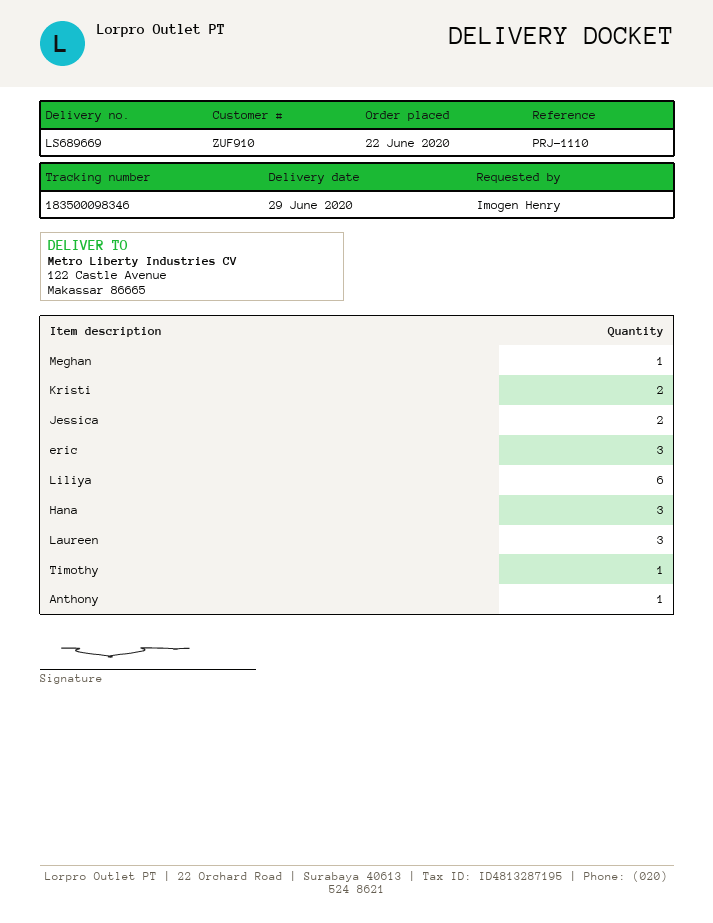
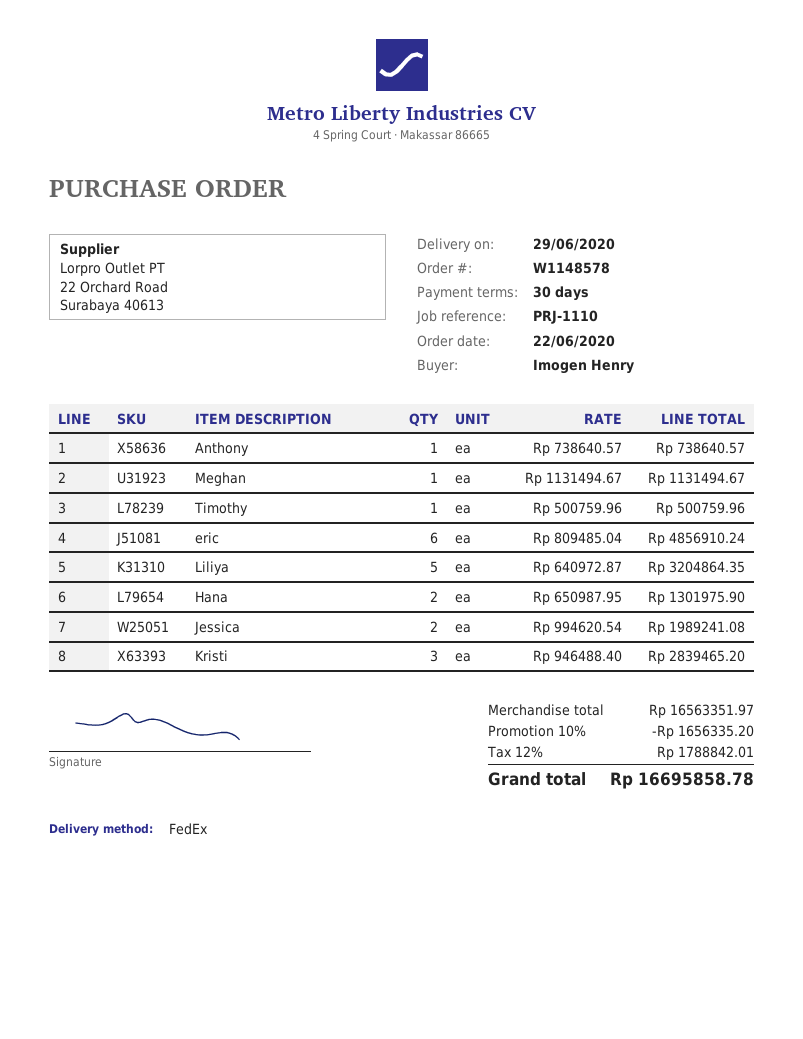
Kristi: 2 -> 3
eric: 3 -> 6
Liliya: 6 -> 5
Hana: 3 -> 2
Laureen: 3 -> none

